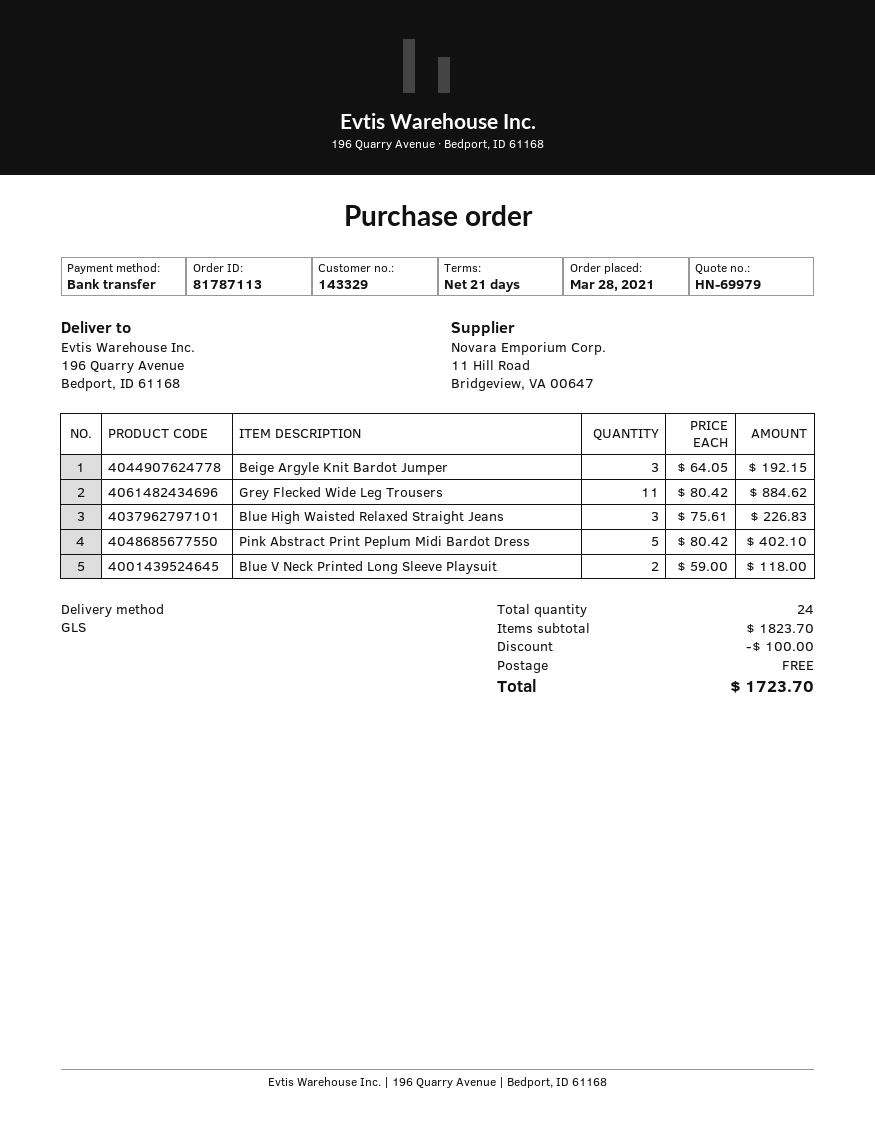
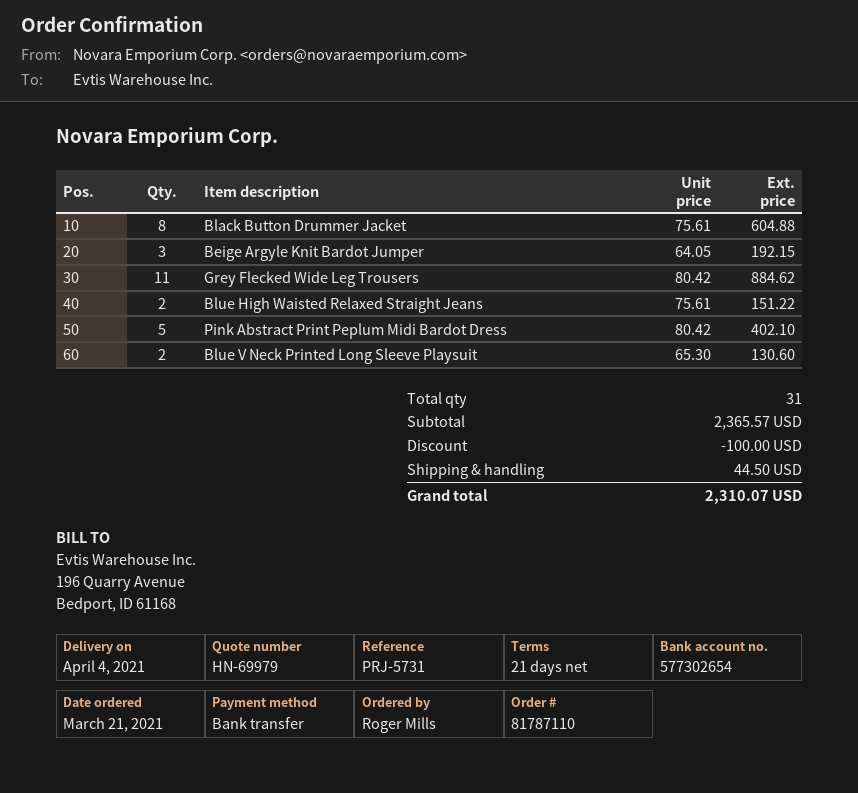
order number: 81787113 -> 81787110
order date: 2021-03-28 -> 2021-03-21
Blue High Waisted Relaxed Straight Jeans: 3 x 75.61 = 226.83 -> 2 x 75.61 = 151.22
Blue V Neck Printed Long Sleeve Playsuit: 2 x 59.00 = 118.00 -> 2 x 65.30 = 130.60
Black Button Drummer Jacket: none -> 8 x 75.61 = 604.88
total quantity: 24 -> 31
subtotal: 1823.70 -> 2365.57
shipping: 0.00 -> 44.50
total: 1723.70 -> 2310.07

